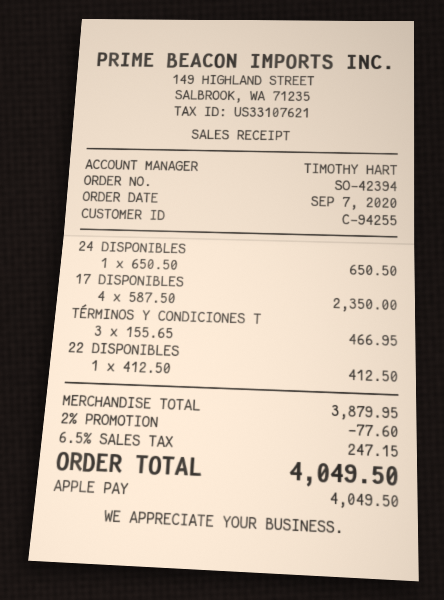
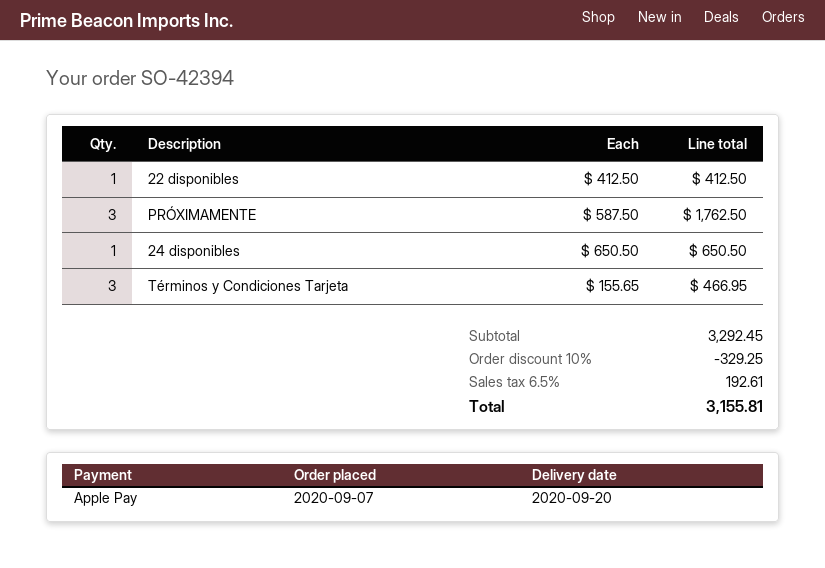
17 DISPONIBLES: 4 x 587.50 = 2350.00 -> none
PRÓXIMAMENTE: none -> 3 x 587.50 = 1762.50
subtotal: 3879.95 -> 3292.45
discount: 2% = 77.60 -> 10% = 329.25
tax: 6.5% = 247.15 -> 6.5% = 192.61
total: 4049.50 -> 3155.81

